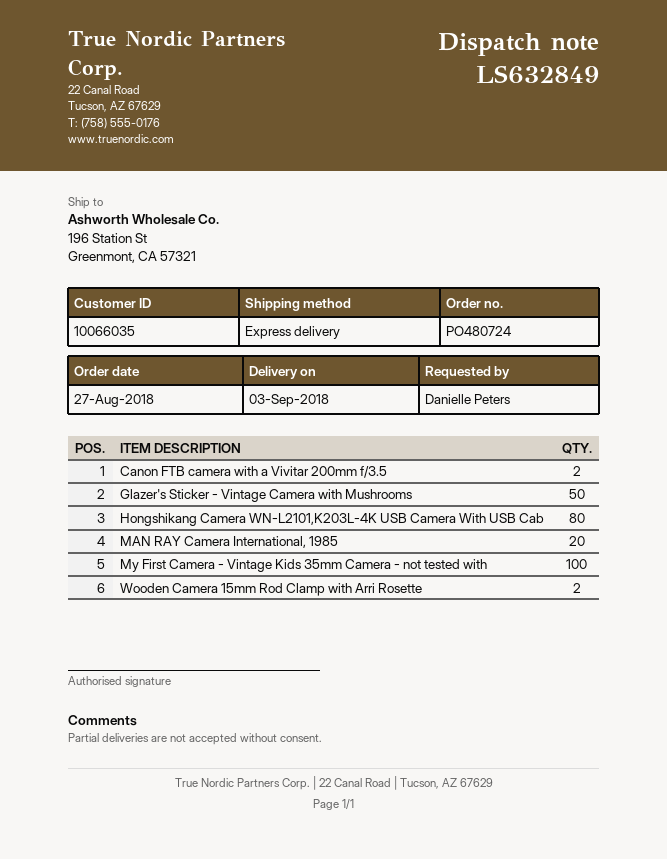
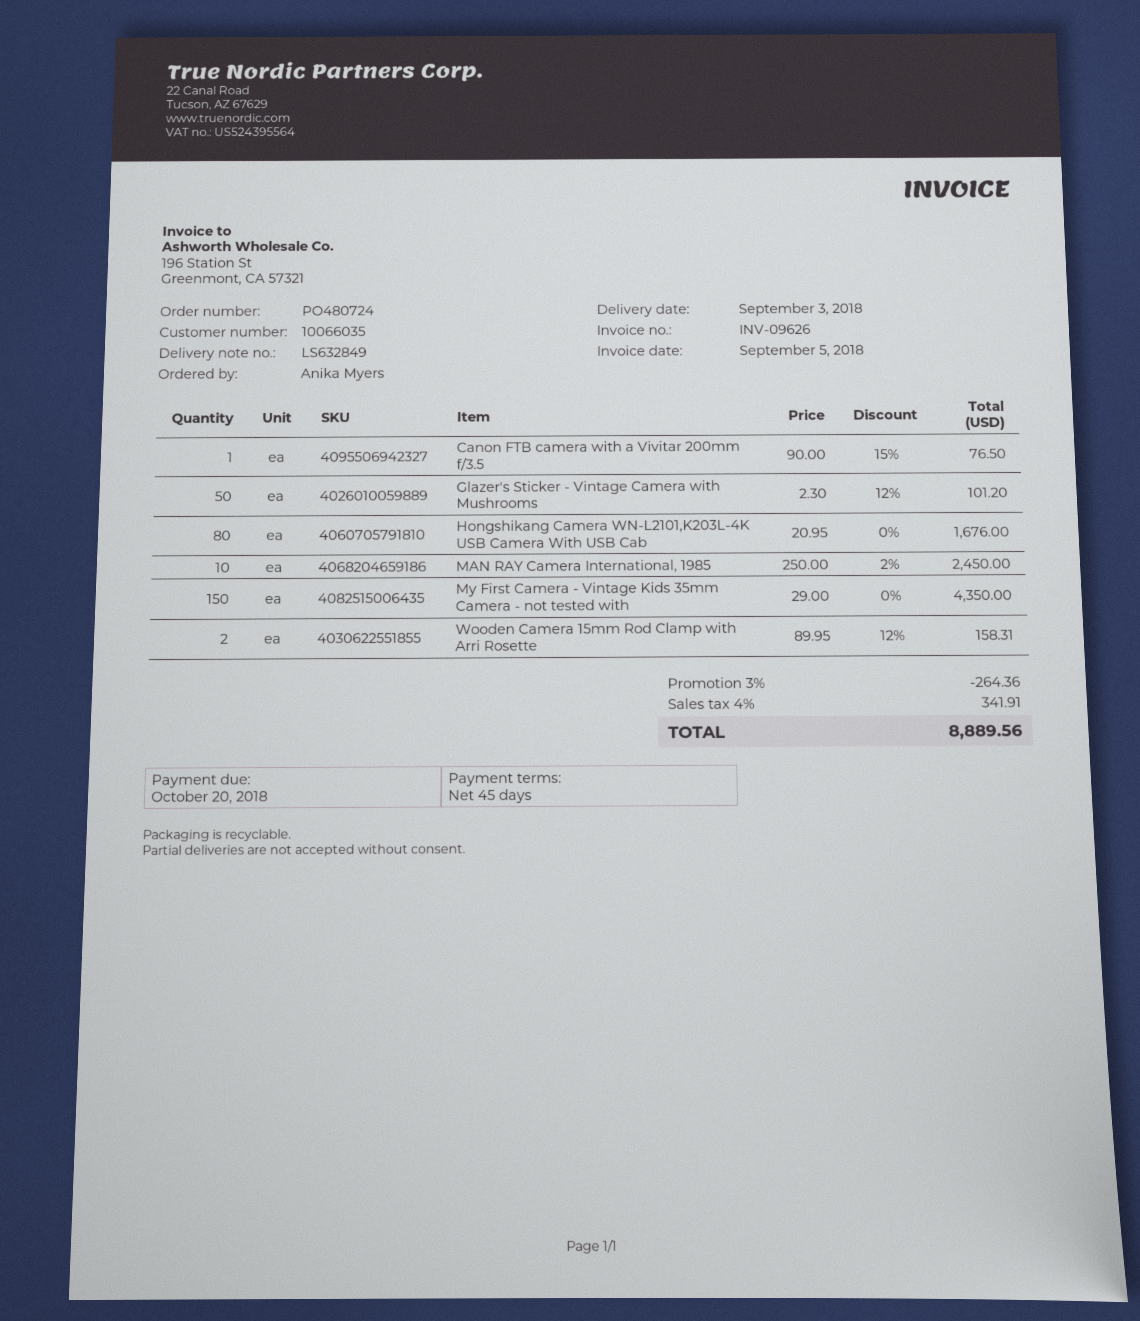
ordered by: Danielle Peters -> Anika Myers
Canon FTB camera with a Vivitar 200mm f/3.5: 2 -> 1
MAN RAY Camera International, 1985: 20 -> 10
My First Camera - Vintage Kids 35mm Camera - not tested with: 100 -> 150

